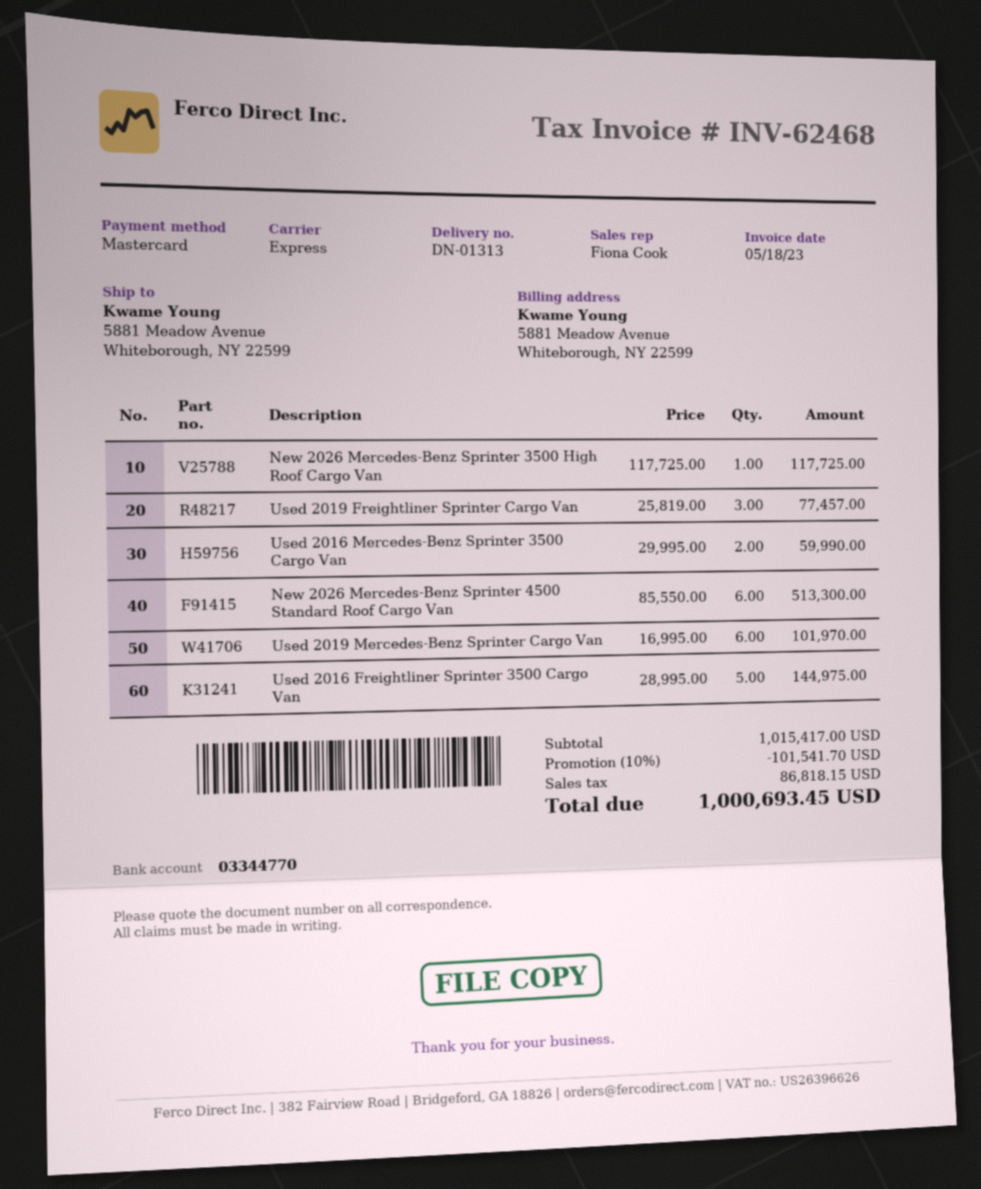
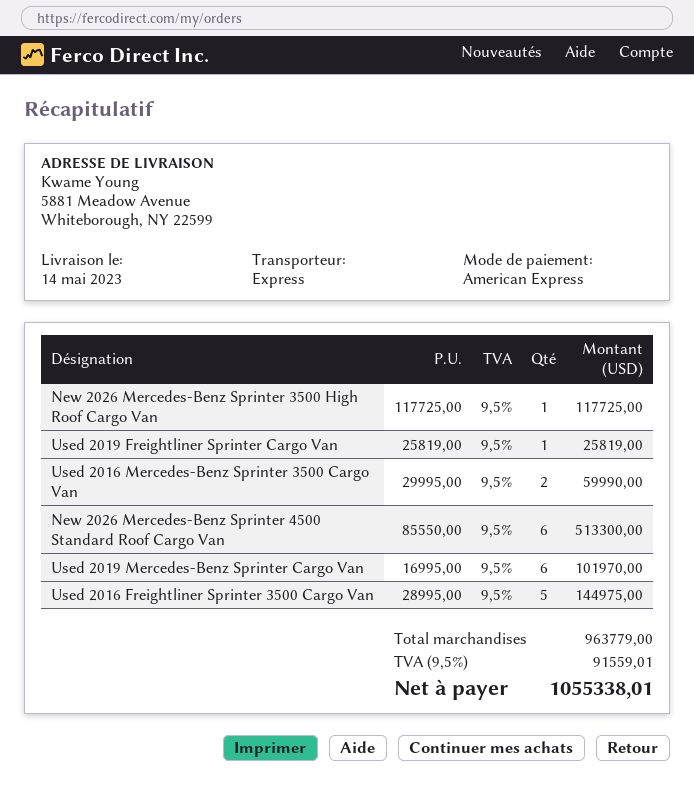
payment method: Mastercard -> American Express
Used 2019 Freightliner Sprinter Cargo Van: 3 x 25819.00 = 77457.00 -> 1 x 25819.00 = 25819.00
subtotal: 1015417.00 -> 963779.00
discount: 10% = 101541.70 -> none
tax: 86818.15 -> 91559.01
total: 1000693.45 -> 1055338.01

